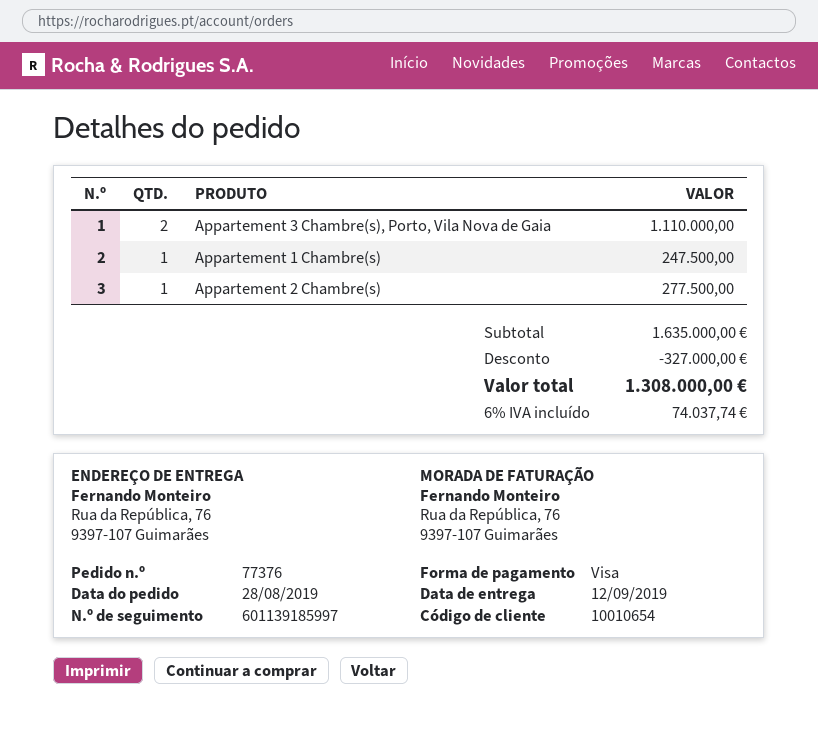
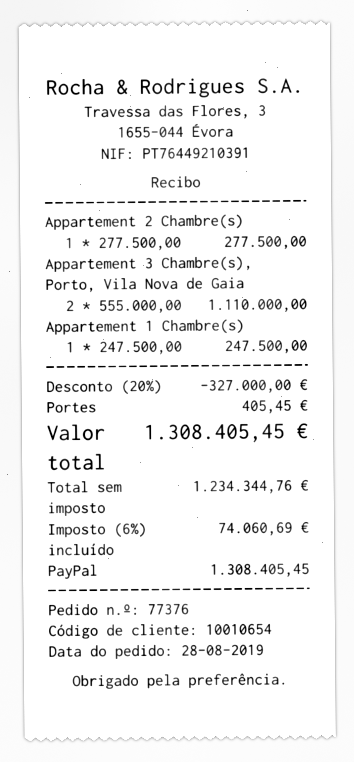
payment method: Visa -> PayPal
shipping: none -> 405.45
tax: 6% = 74037.74 -> 6% = 74060.69
total: 1308000.00 -> 1308405.45

